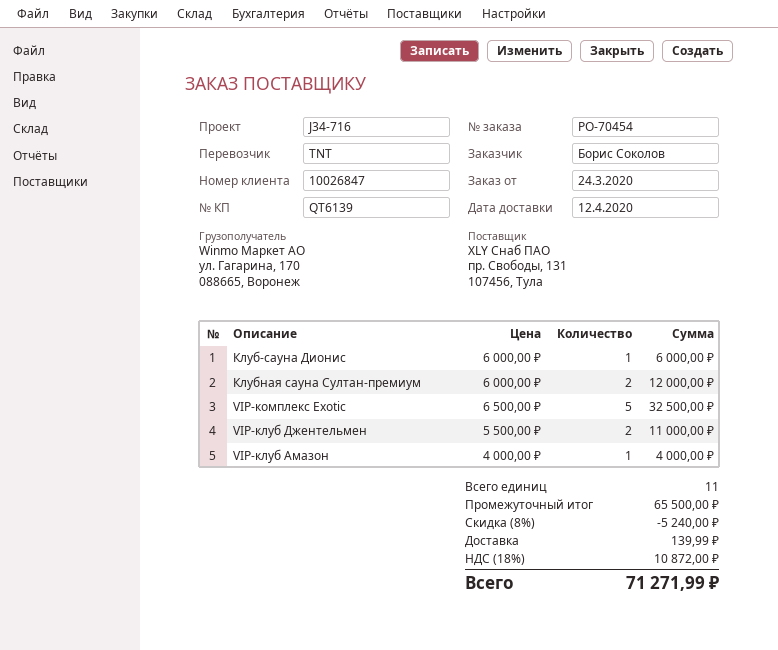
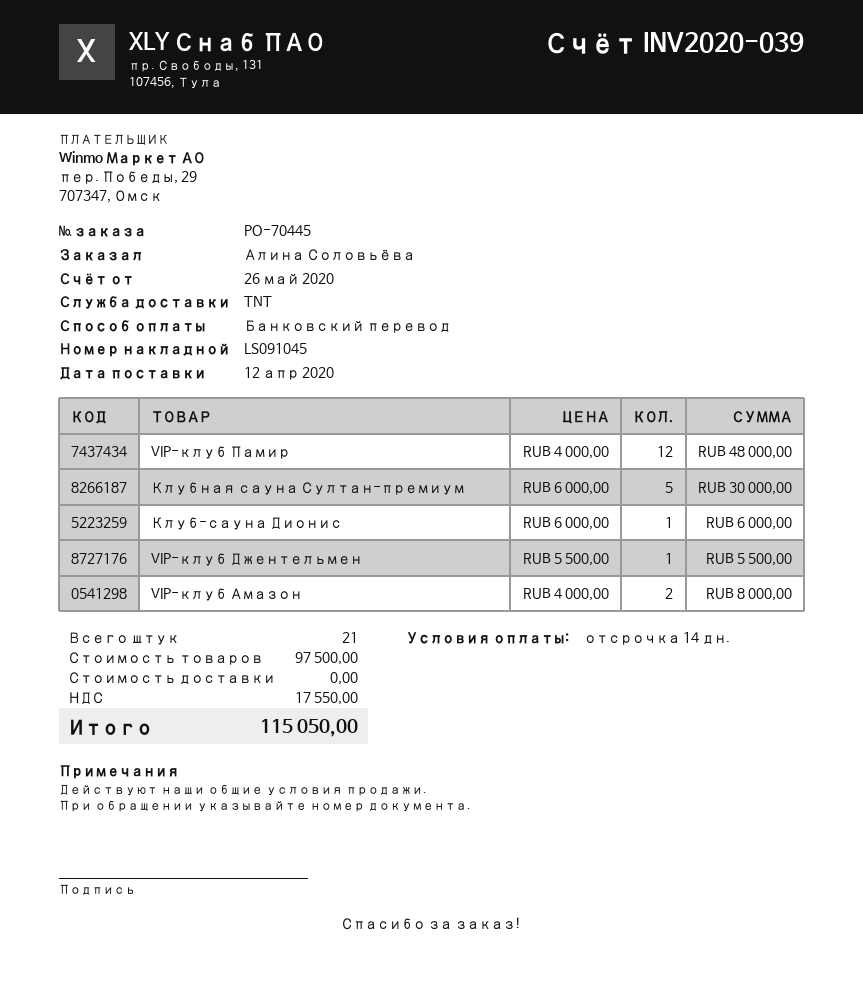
order number: PO-70454 -> PO-70445
ordered by: Борис Соколов -> Алина Соловьёва
Клубная сауна Султан-премиум: 2 x 6000.00 = 12000.00 -> 5 x 6000.00 = 30000.00
VIP-комплекс Exotic: 5 x 6500.00 = 32500.00 -> none
VIP-клуб Джентельмен: 2 x 5500.00 = 11000.00 -> 1 x 5500.00 = 5500.00
VIP-клуб Амазон: 1 x 4000.00 = 4000.00 -> 2 x 4000.00 = 8000.00
VIP-клуб Памир: none -> 12 x 4000.00 = 48000.00
total quantity: 11 -> 21
subtotal: 65500.00 -> 97500.00
discount: 8% = 5240.00 -> none
shipping: 139.99 -> 0.00
tax: 10872.00 -> 17550.00
total: 71271.99 -> 115050.00

